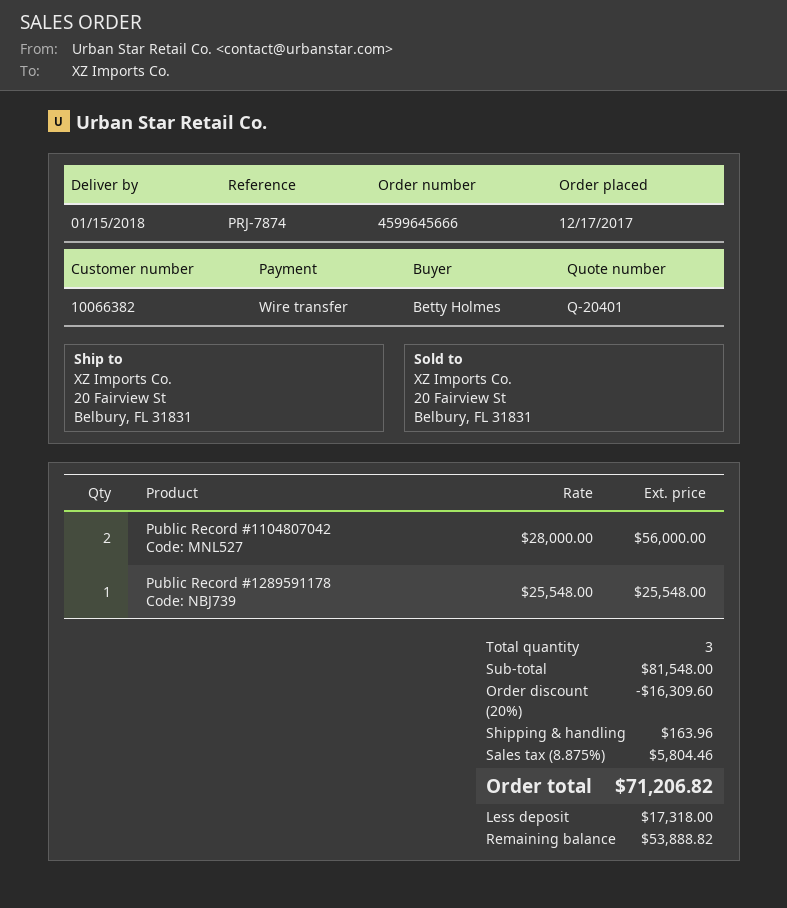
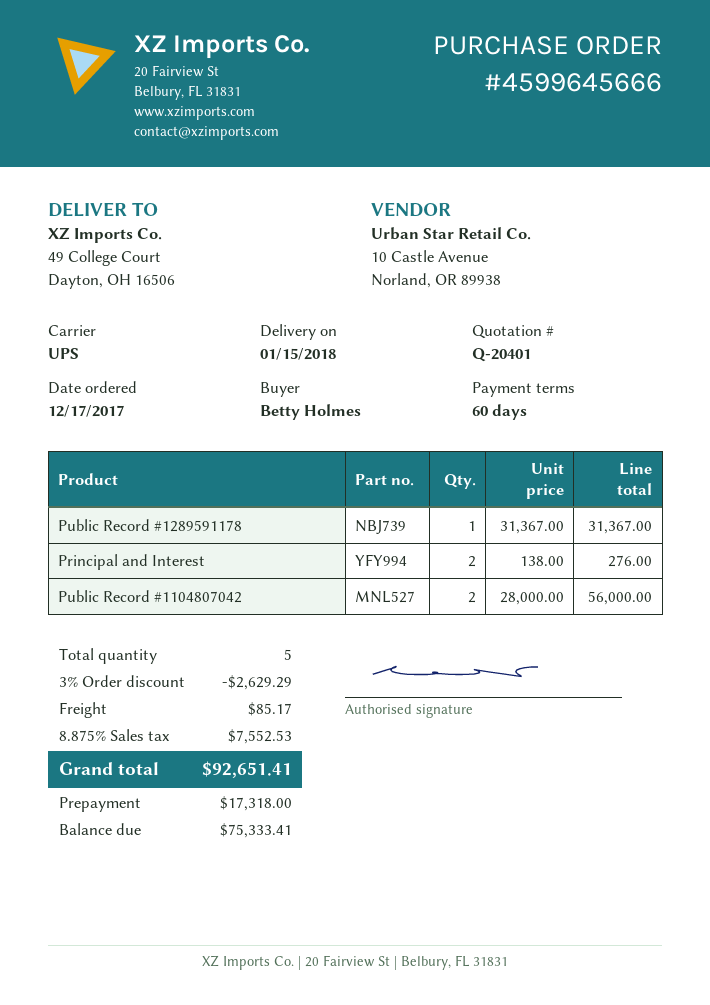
ship to: 20 Fairview St, Belbury, FL 31831 -> 49 College Court, Dayton, OH 16506
Public Record #1289591178: 1 x 25548.00 = 25548.00 -> 1 x 31367.00 = 31367.00
Principal and Interest: none -> 2 x 138.00 = 276.00
total quantity: 3 -> 5
discount: 20% = 16309.60 -> 3% = 2629.29
shipping: 163.96 -> 85.17
tax: 8.875% = 5804.46 -> 8.875% = 7552.53
total: 71206.82 -> 92651.41
balance: 53888.82 -> 75333.41

